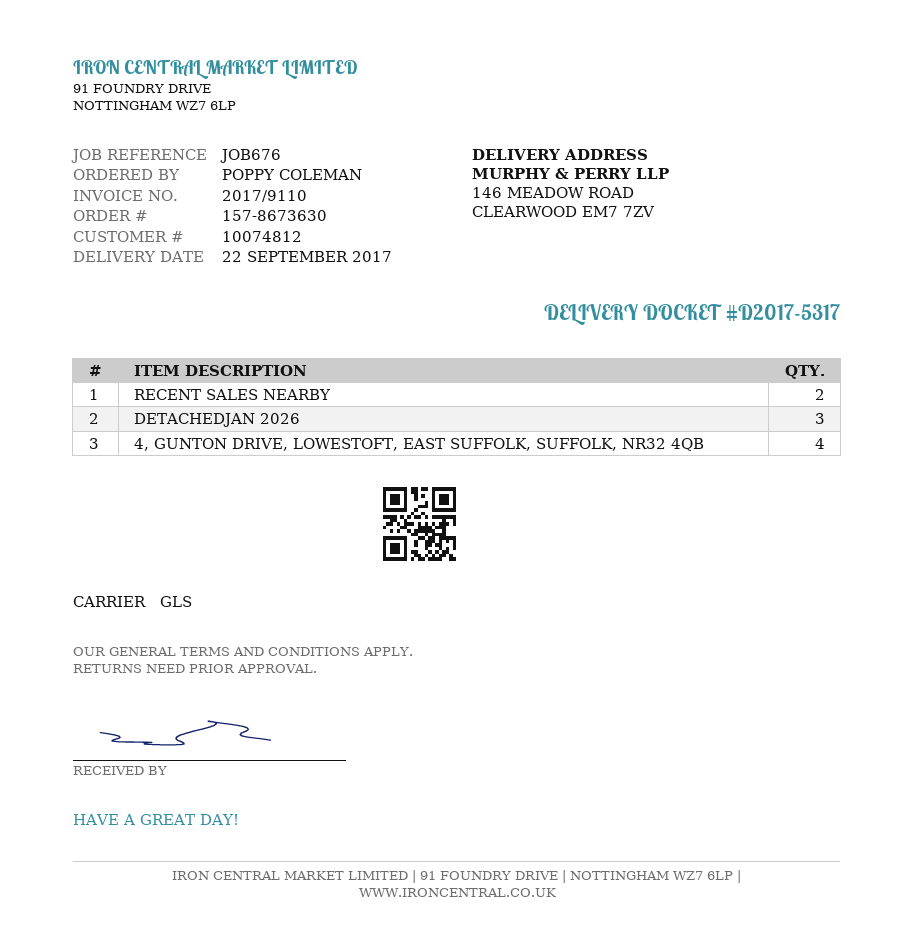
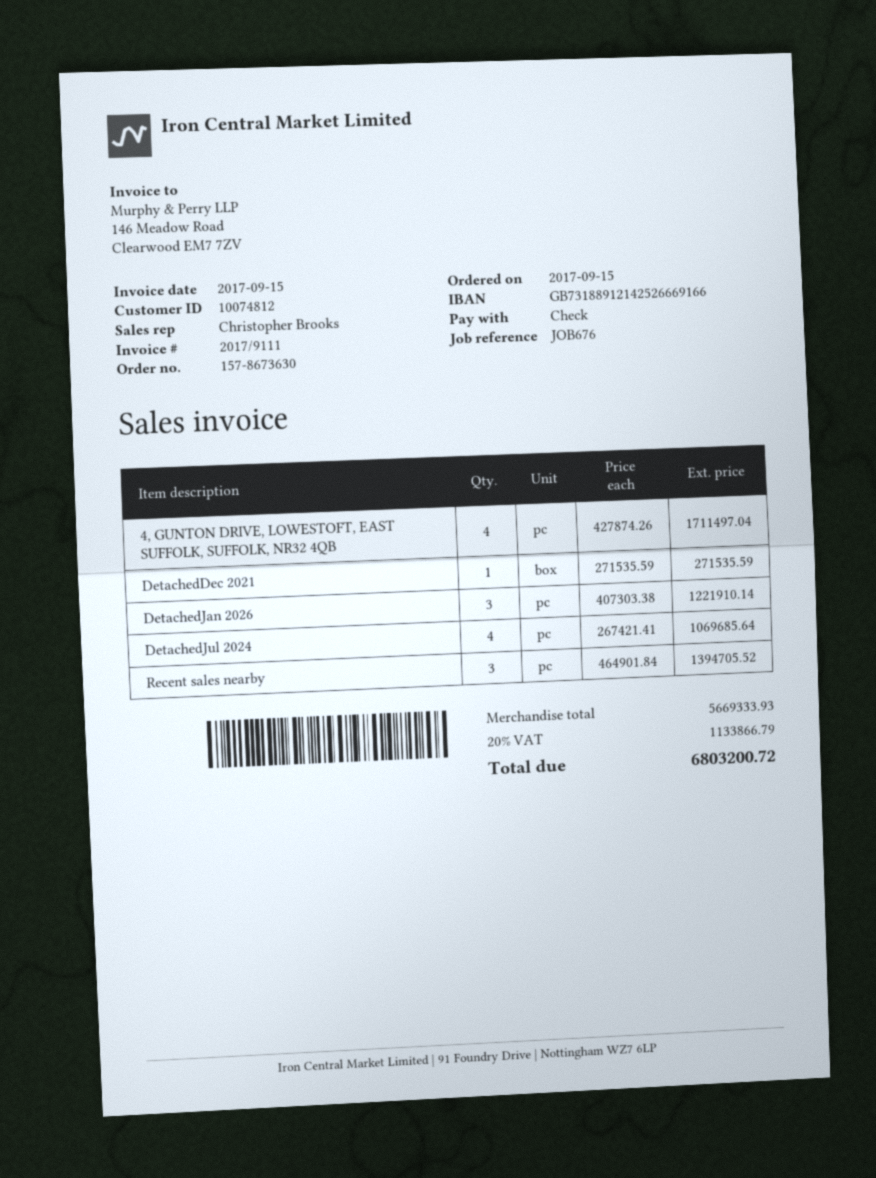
invoice number: 2017/9110 -> 2017/9111
RECENT SALES NEARBY: 2 -> 3
DetachedDec 2021: none -> 1
DetachedJul 2024: none -> 4

